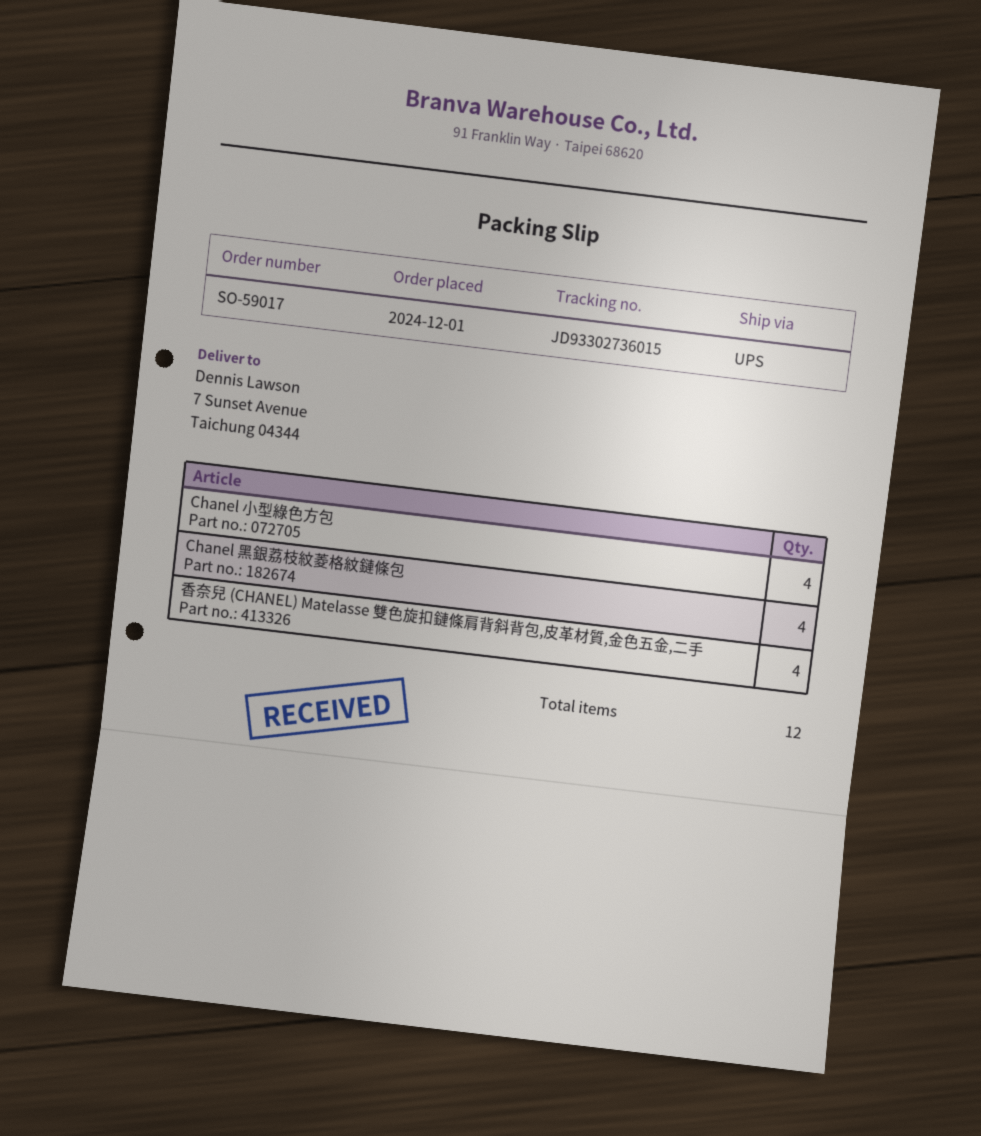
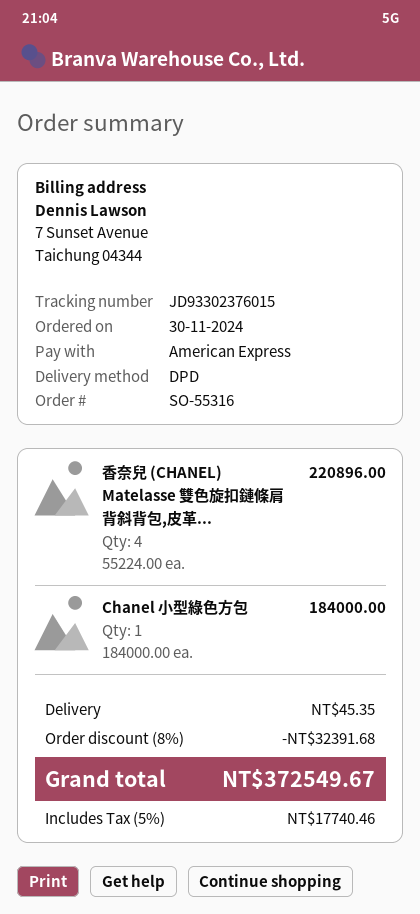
order number: SO-59017 -> SO-55316
order date: 2024-12-01 -> 2024-11-30
shipping method: UPS -> DPD
tracking number: JD93302736015 -> JD93302376015
Chanel 小型綠色方包: 4 -> 1
Chanel 黑銀荔枝紋菱格紋鏈條包: 4 -> none

